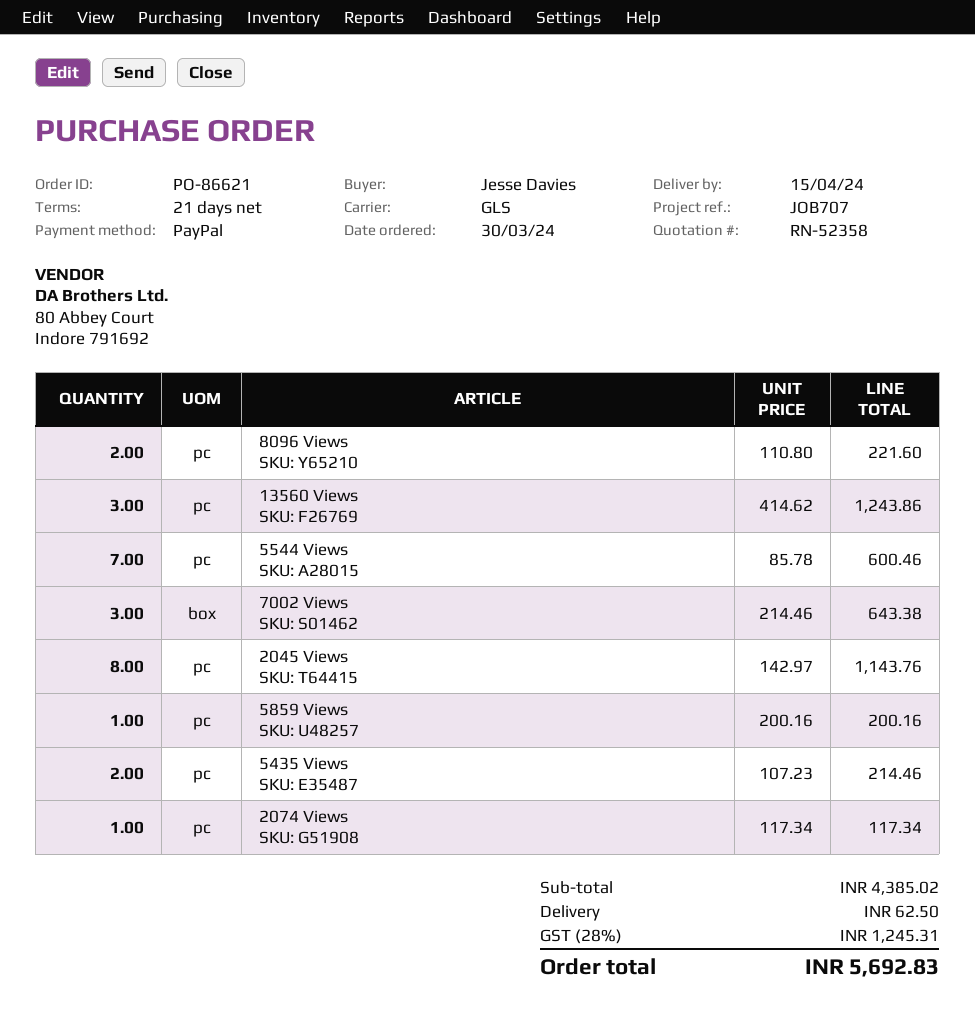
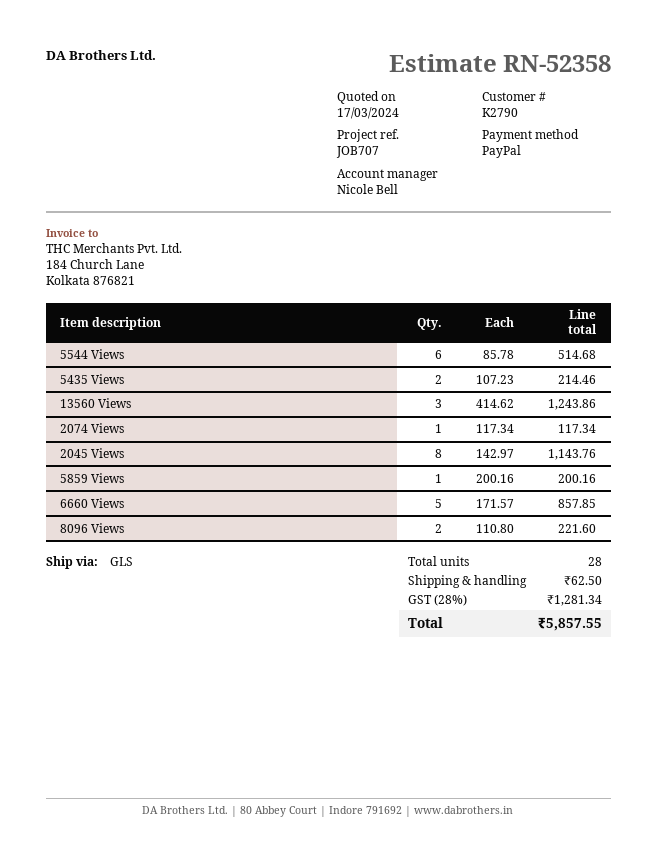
5544 Views: 7 x 85.78 = 600.46 -> 6 x 85.78 = 514.68
7002 Views: 3 x 214.46 = 643.38 -> none
6660 Views: none -> 5 x 171.57 = 857.85
tax: 28% = 1245.31 -> 28% = 1281.34
total: 5692.83 -> 5857.55

